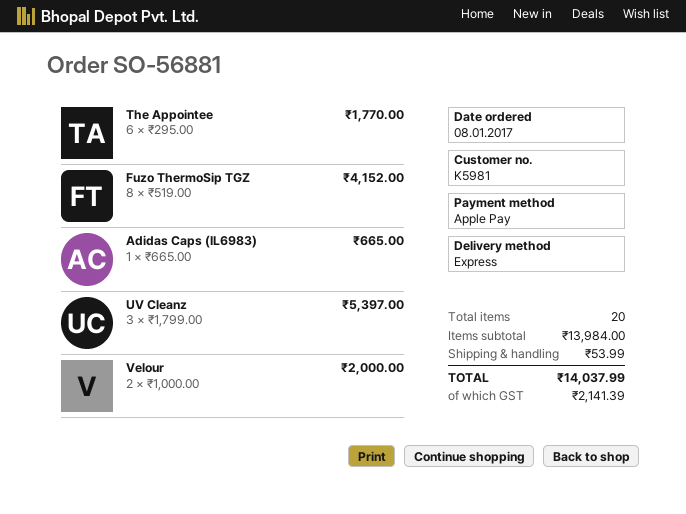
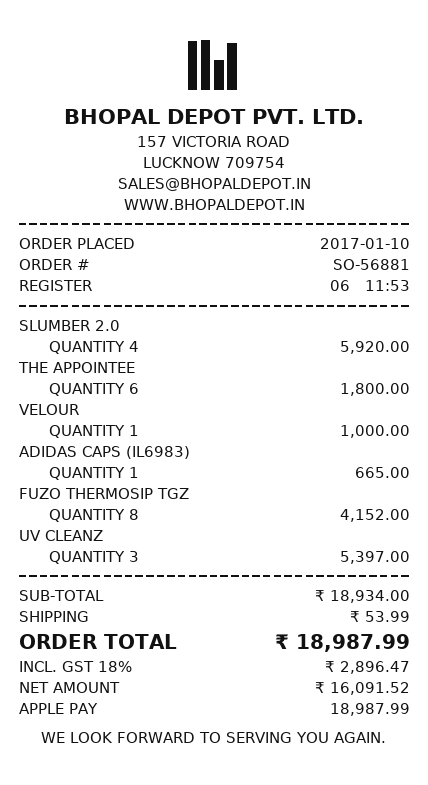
order date: 2017-01-08 -> 2017-01-10
The Appointee: 6 for 1770.00 -> 6 for 1800.00
Velour: 2 for 2000.00 -> 1 for 1000.00
SLUMBER 2.0: none -> 4 for 5920.00
subtotal: 13984.00 -> 18934.00
tax: 2141.39 -> 2896.47
total: 14037.99 -> 18987.99

